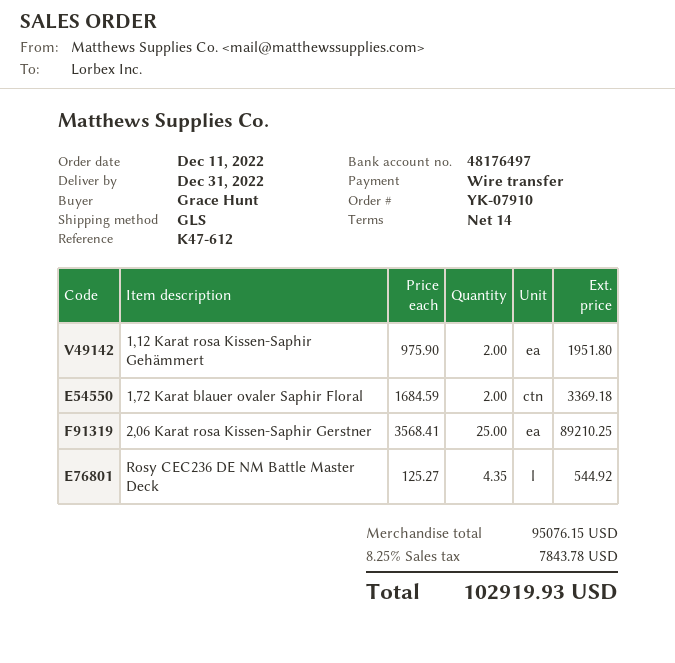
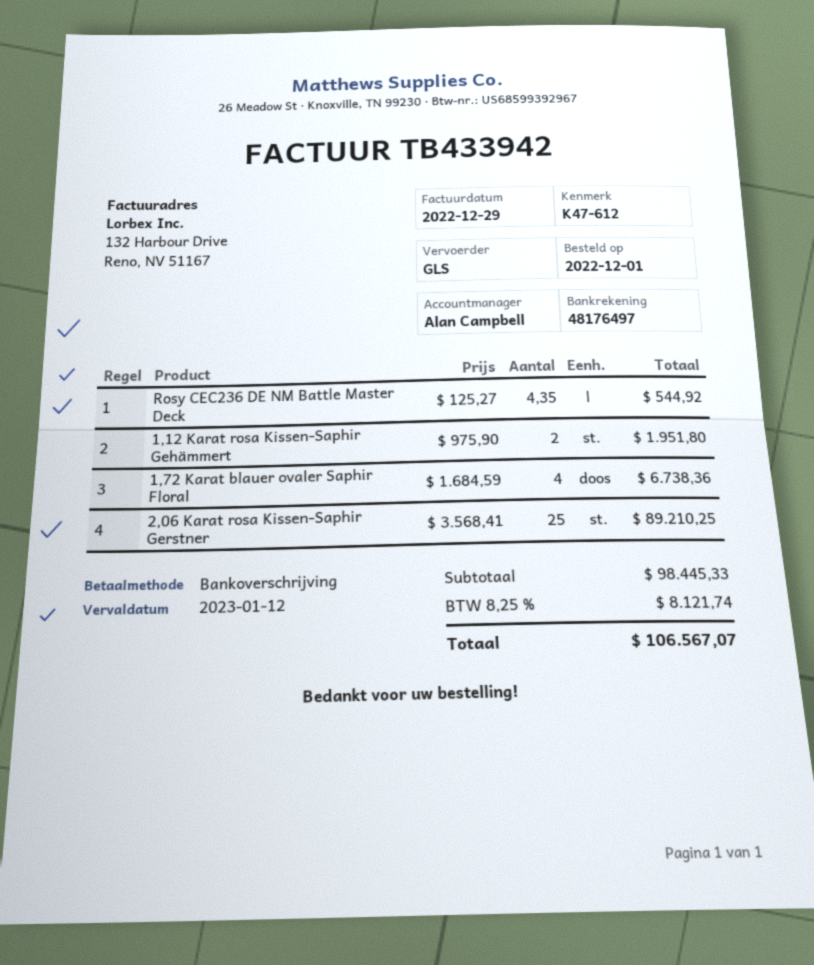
order date: 2022-12-11 -> 2022-12-01
1,72 Karat blauer ovaler Saphir Floral: 2 x 1684.59 = 3369.18 -> 4 x 1684.59 = 6738.36
subtotal: 95076.15 -> 98445.33
tax: 8.25% = 7843.78 -> 8.25% = 8121.74
total: 102919.93 -> 106567.07

